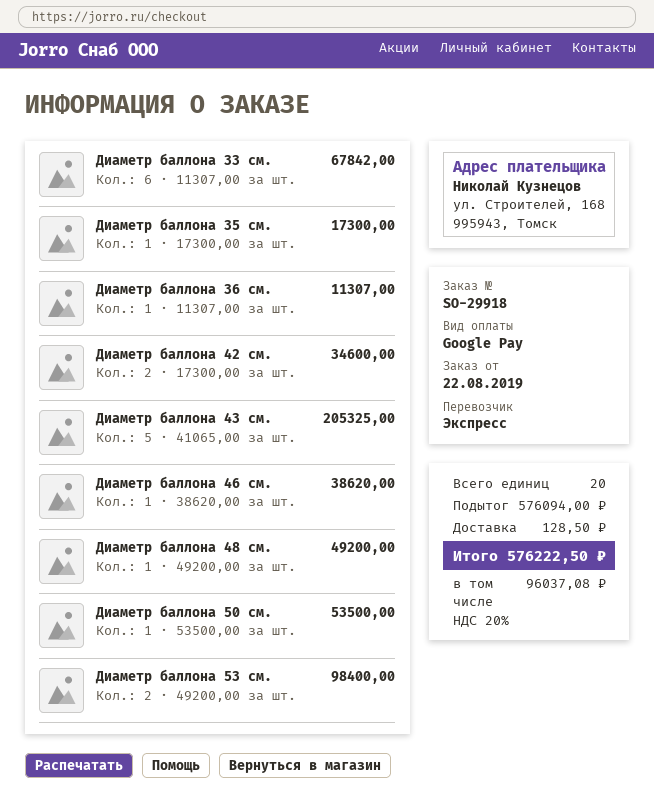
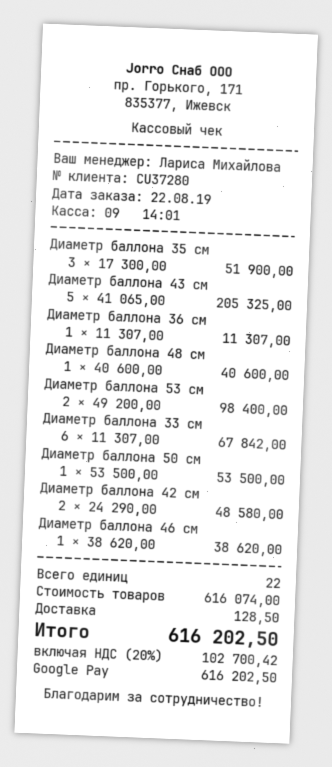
Диаметр баллона 35 см.: 1 x 17300.00 = 17300.00 -> 3 x 17300.00 = 51900.00
Диаметр баллона 42 см.: 2 x 17300.00 = 34600.00 -> 2 x 24290.00 = 48580.00
Диаметр баллона 48 см.: 1 x 49200.00 = 49200.00 -> 1 x 40600.00 = 40600.00
total quantity: 20 -> 22
subtotal: 576094.00 -> 616074.00
tax: 20% = 96037.08 -> 20% = 102700.42
total: 576222.50 -> 616202.50

